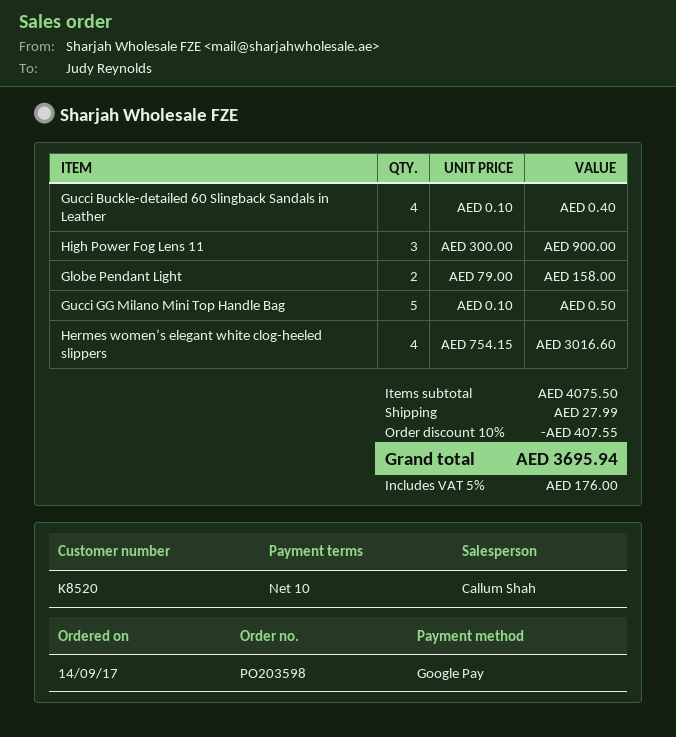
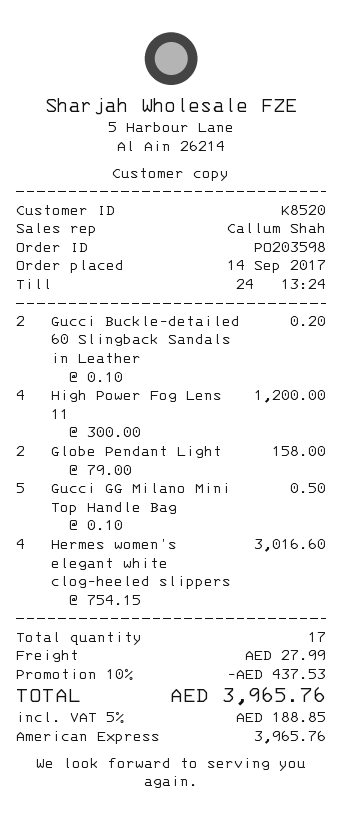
payment method: Google Pay -> American Express
Gucci Buckle-detailed 60 Slingback Sandals in Leather: 4 x 0.10 = 0.40 -> 2 x 0.10 = 0.20
High Power Fog Lens 11: 3 x 300.00 = 900.00 -> 4 x 300.00 = 1200.00
discount: 10% = 407.55 -> 10% = 437.53
tax: 5% = 176.00 -> 5% = 188.85
total: 3695.94 -> 3965.76

